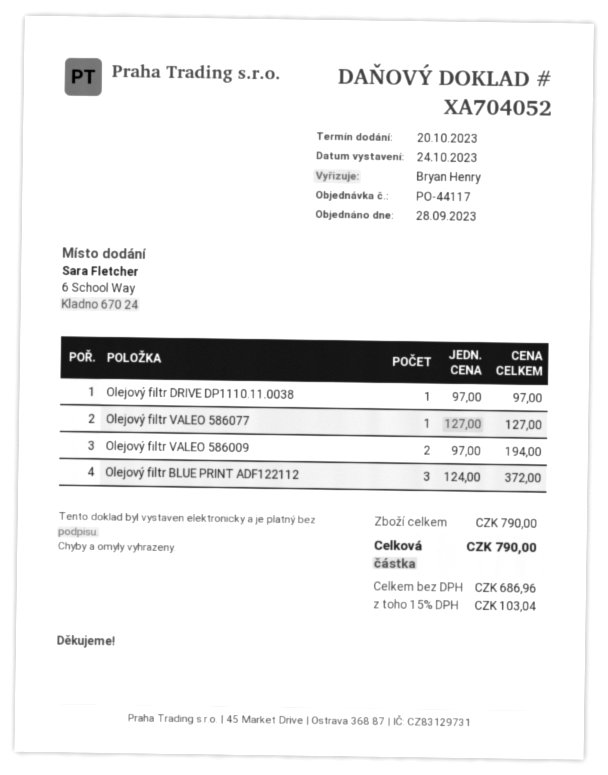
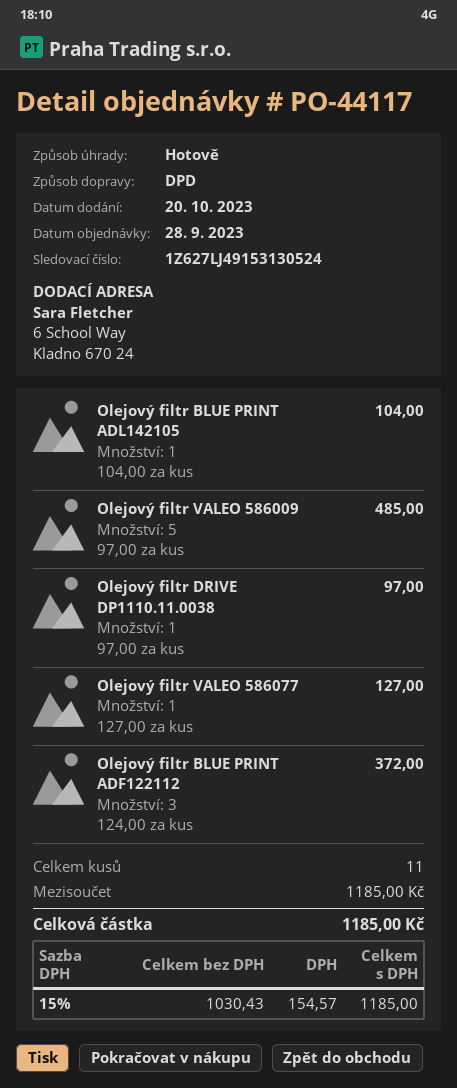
Olejový filtr VALEO 586009: 2 x 97.00 = 194.00 -> 5 x 97.00 = 485.00
Olejový filtr BLUE PRINT ADL142105: none -> 1 x 104.00 = 104.00
subtotal: 790.00 -> 1185.00
net: 686.96 -> 1030.43
tax: 15% = 103.04 -> 15% = 154.57
total: 790.00 -> 1185.00

